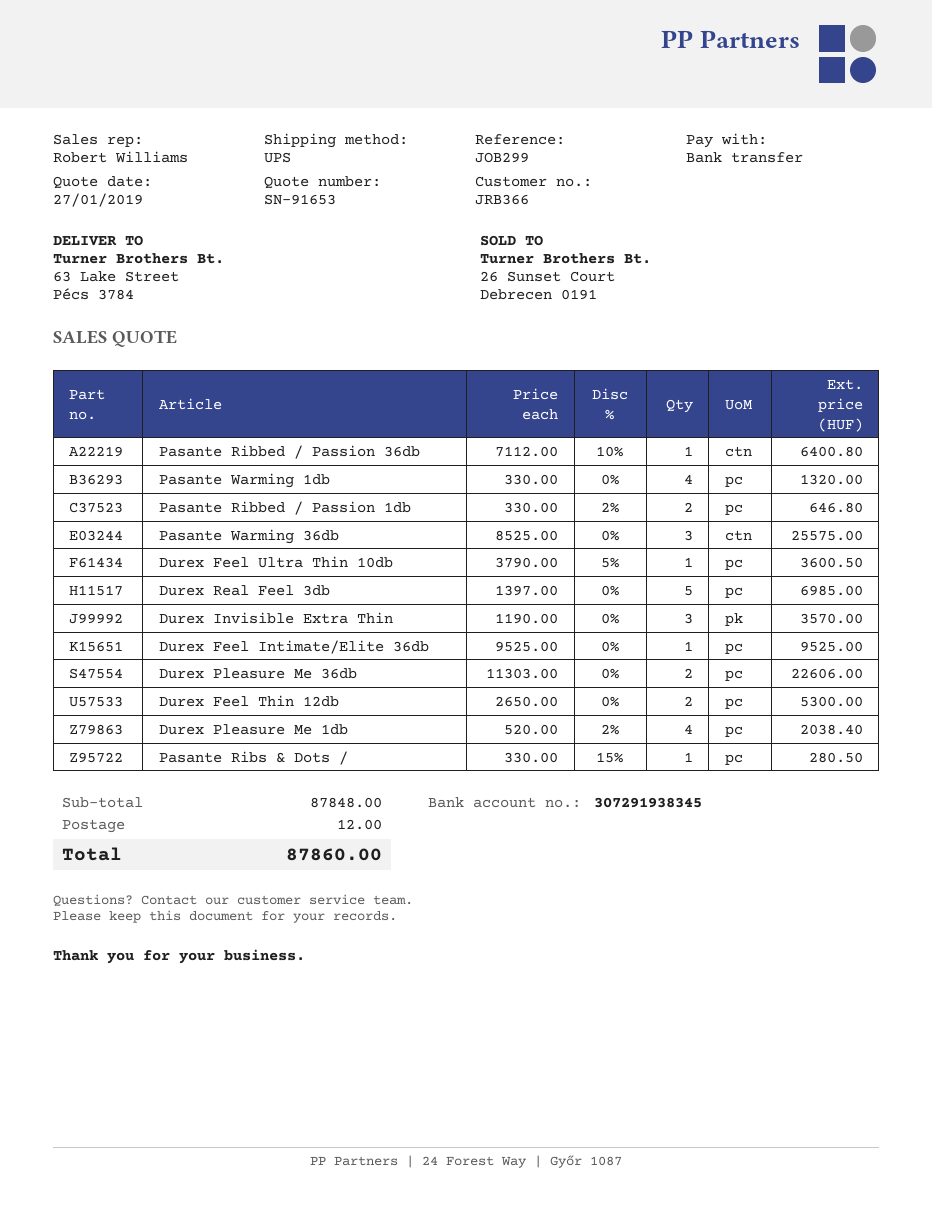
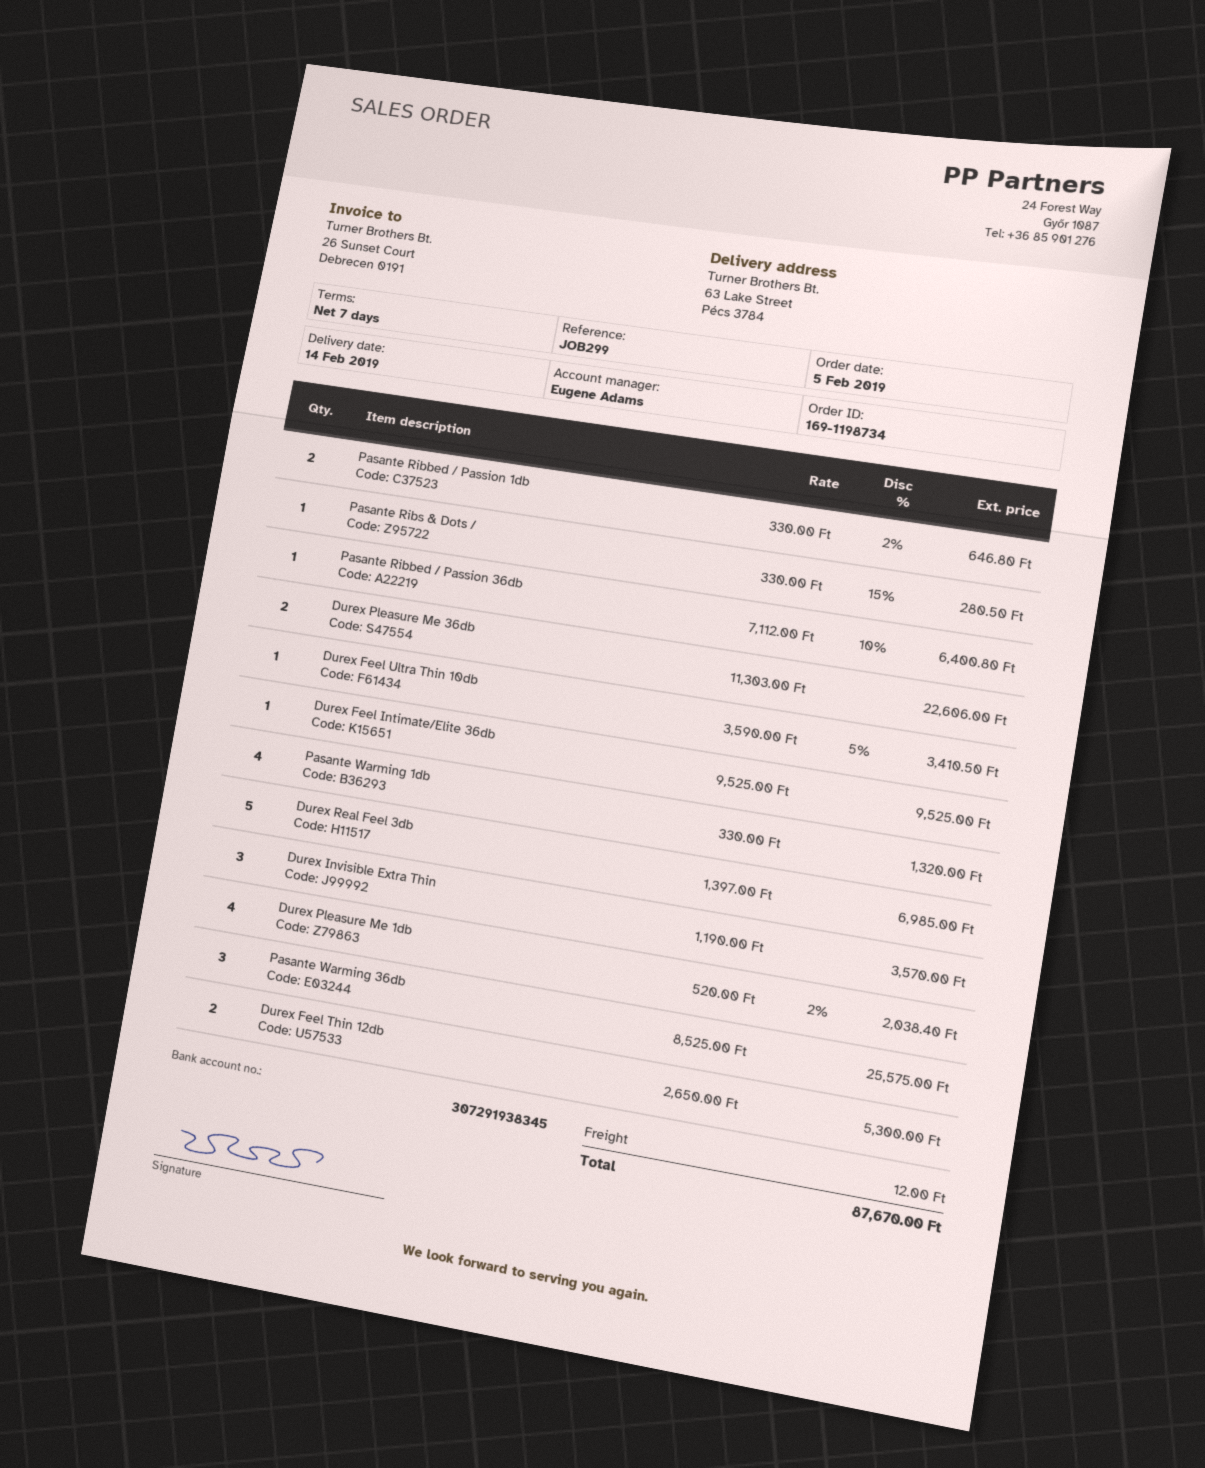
sales rep: Robert Williams -> Eugene Adams
Durex Feel Ultra Thin 10db: 1 x 3790.00 - 5% = 3600.50 -> 1 x 3590.00 - 5% = 3410.50
total: 87860.00 -> 87670.00

